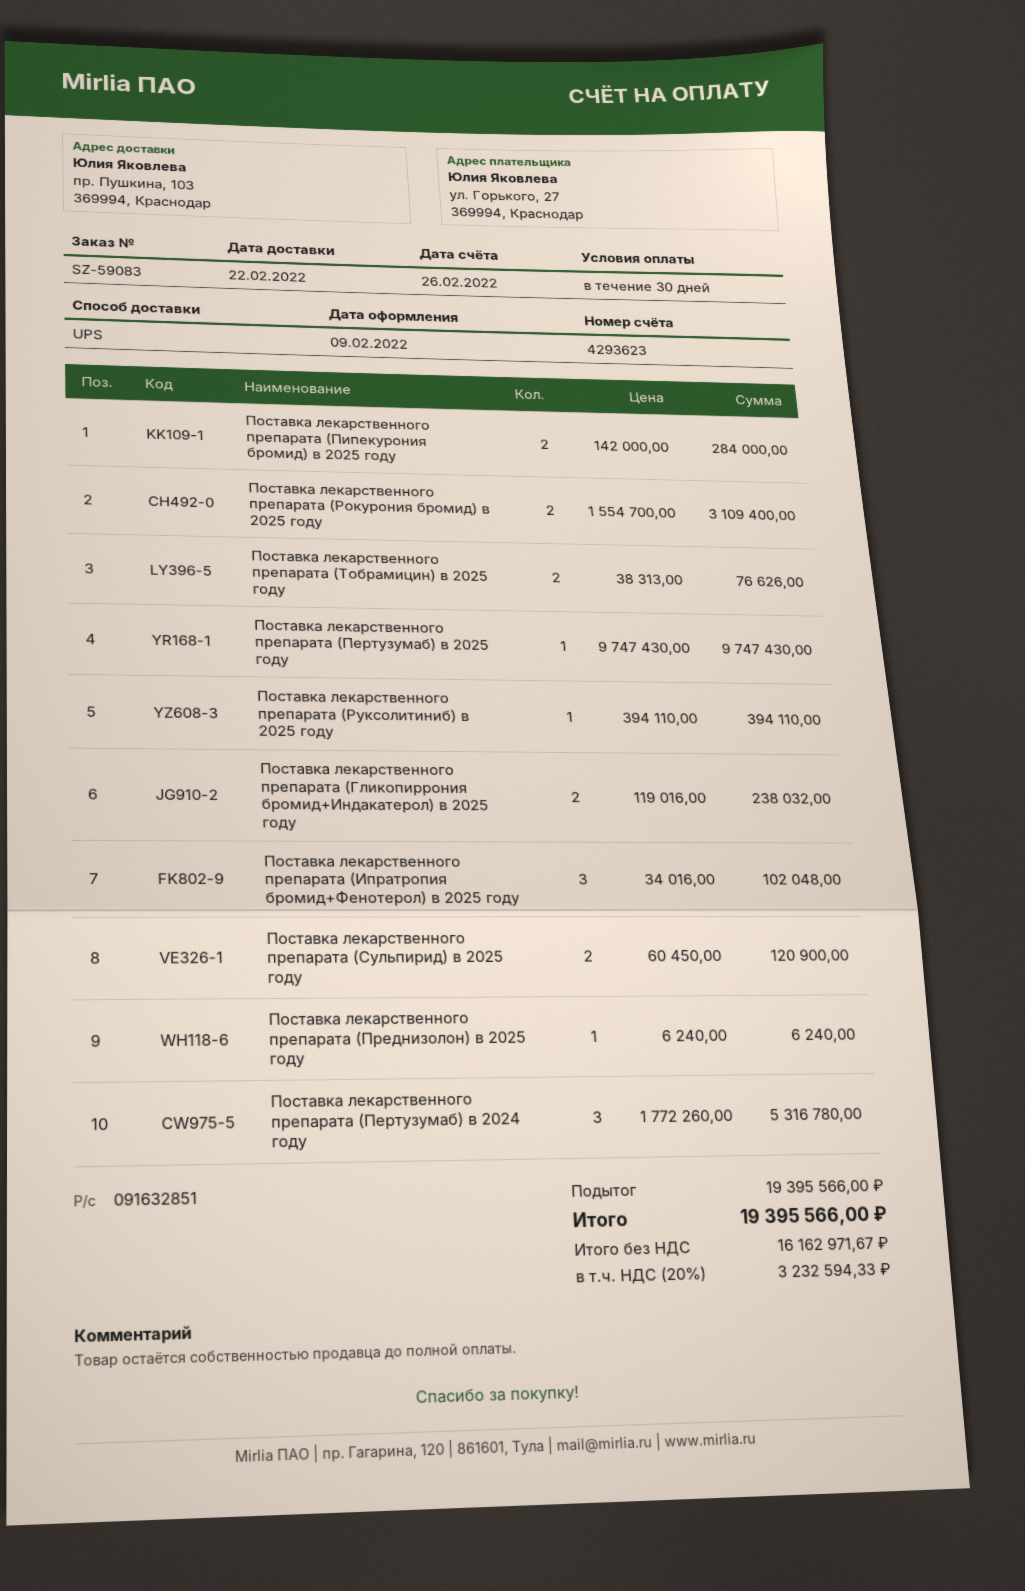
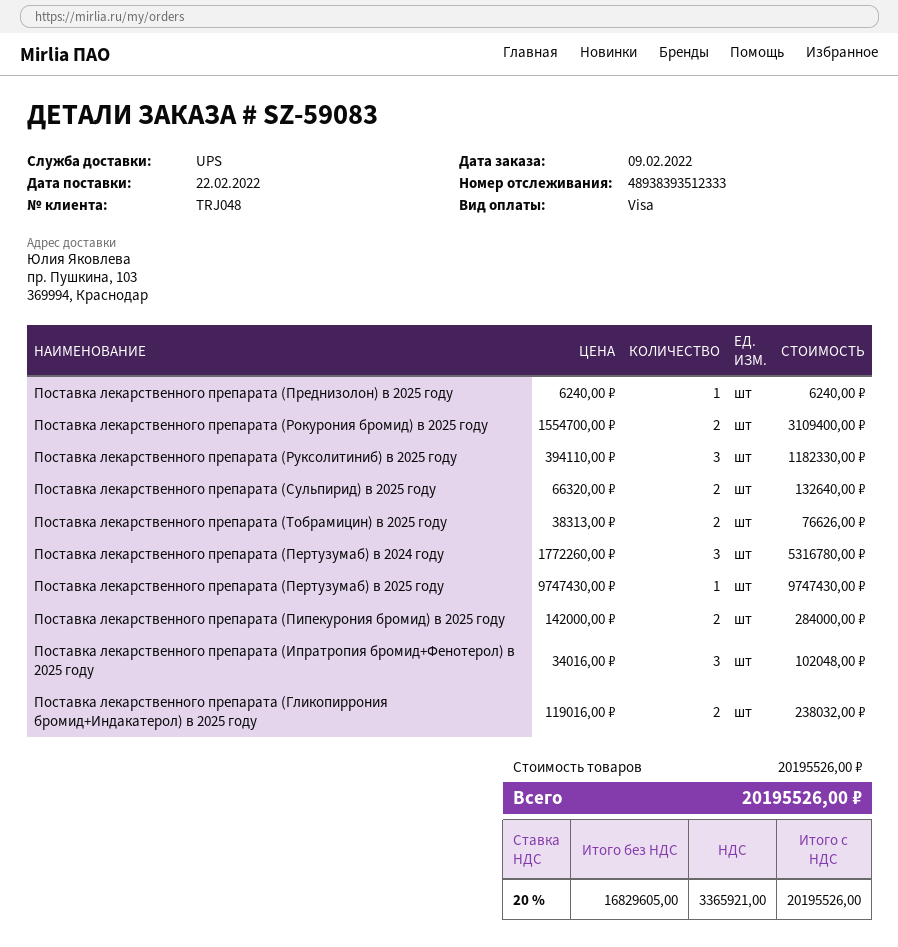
Поставка лекарственного препарата (Руксолитиниб) в 2025 году: 1 x 394110.00 = 394110.00 -> 3 x 394110.00 = 1182330.00
Поставка лекарственного препарата (Сульпирид) в 2025 году: 2 x 60450.00 = 120900.00 -> 2 x 66320.00 = 132640.00
subtotal: 19395566.00 -> 20195526.00
net: 16162971.67 -> 16829605.00
tax: 20% = 3232594.33 -> 20% = 3365921.00
total: 19395566.00 -> 20195526.00

